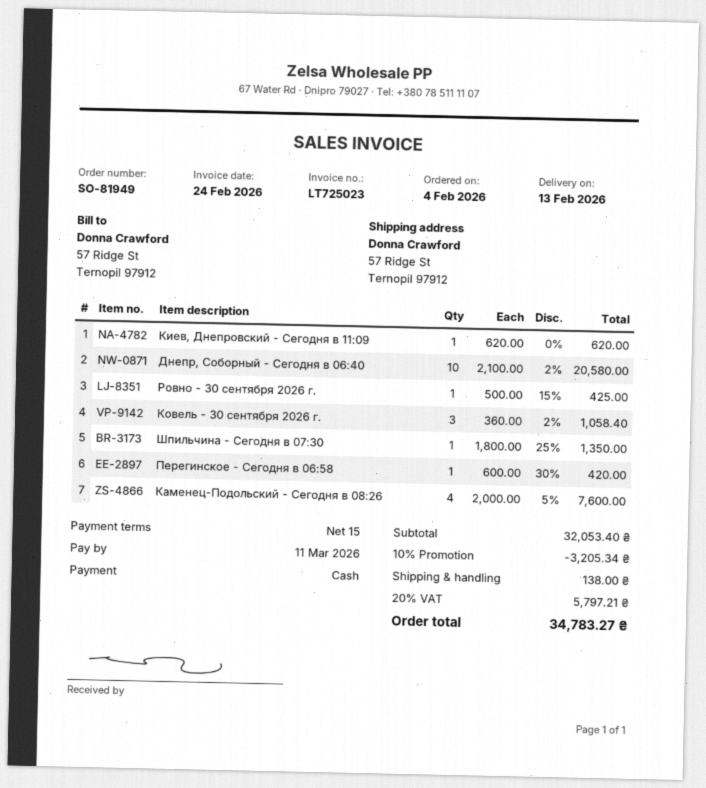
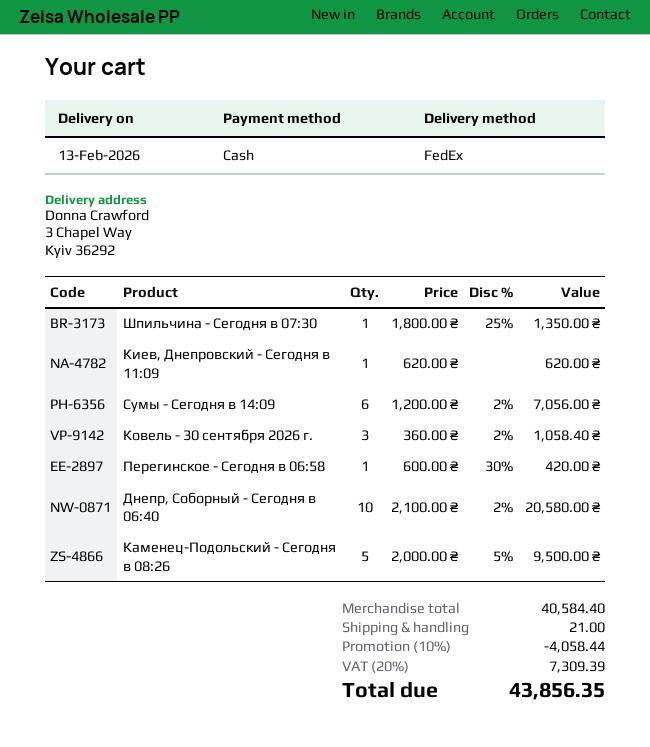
ship to: 57 Ridge St, Ternopil 97912 -> 3 Chapel Way, Kyiv 36292
Ровно - 30 сентября 2026 г.: 1 x 500.00 - 15% = 425.00 -> none
Каменец-Подольский - Сегодня в 08:26: 4 x 2000.00 - 5% = 7600.00 -> 5 x 2000.00 - 5% = 9500.00
Сумы - Сегодня в 14:09: none -> 6 x 1200.00 - 2% = 7056.00
subtotal: 32053.40 -> 40584.40
discount: 10% = 3205.34 -> 10% = 4058.44
shipping: 138.00 -> 21.00
tax: 20% = 5797.21 -> 20% = 7309.39
total: 34783.27 -> 43856.35

